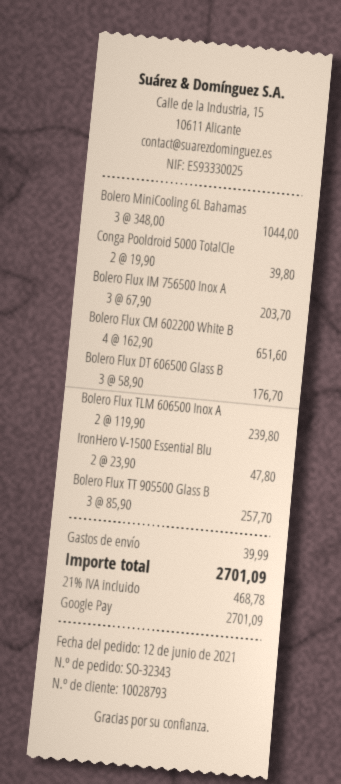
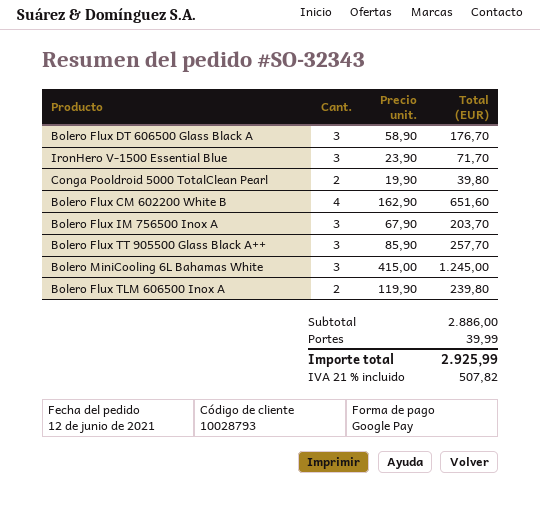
Bolero MiniCooling 6L Bahamas: 3 x 348.00 = 1044.00 -> 3 x 415.00 = 1245.00
IronHero V-1500 Essential Blu: 2 x 23.90 = 47.80 -> 3 x 23.90 = 71.70
tax: 21% = 468.78 -> 21% = 507.82
total: 2701.09 -> 2925.99

